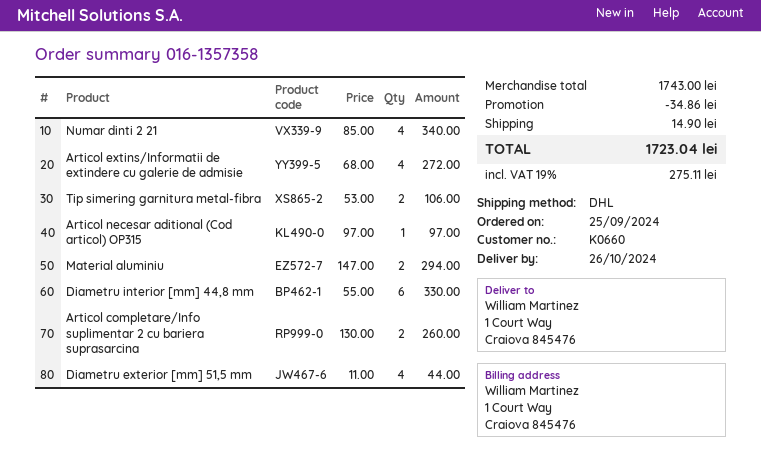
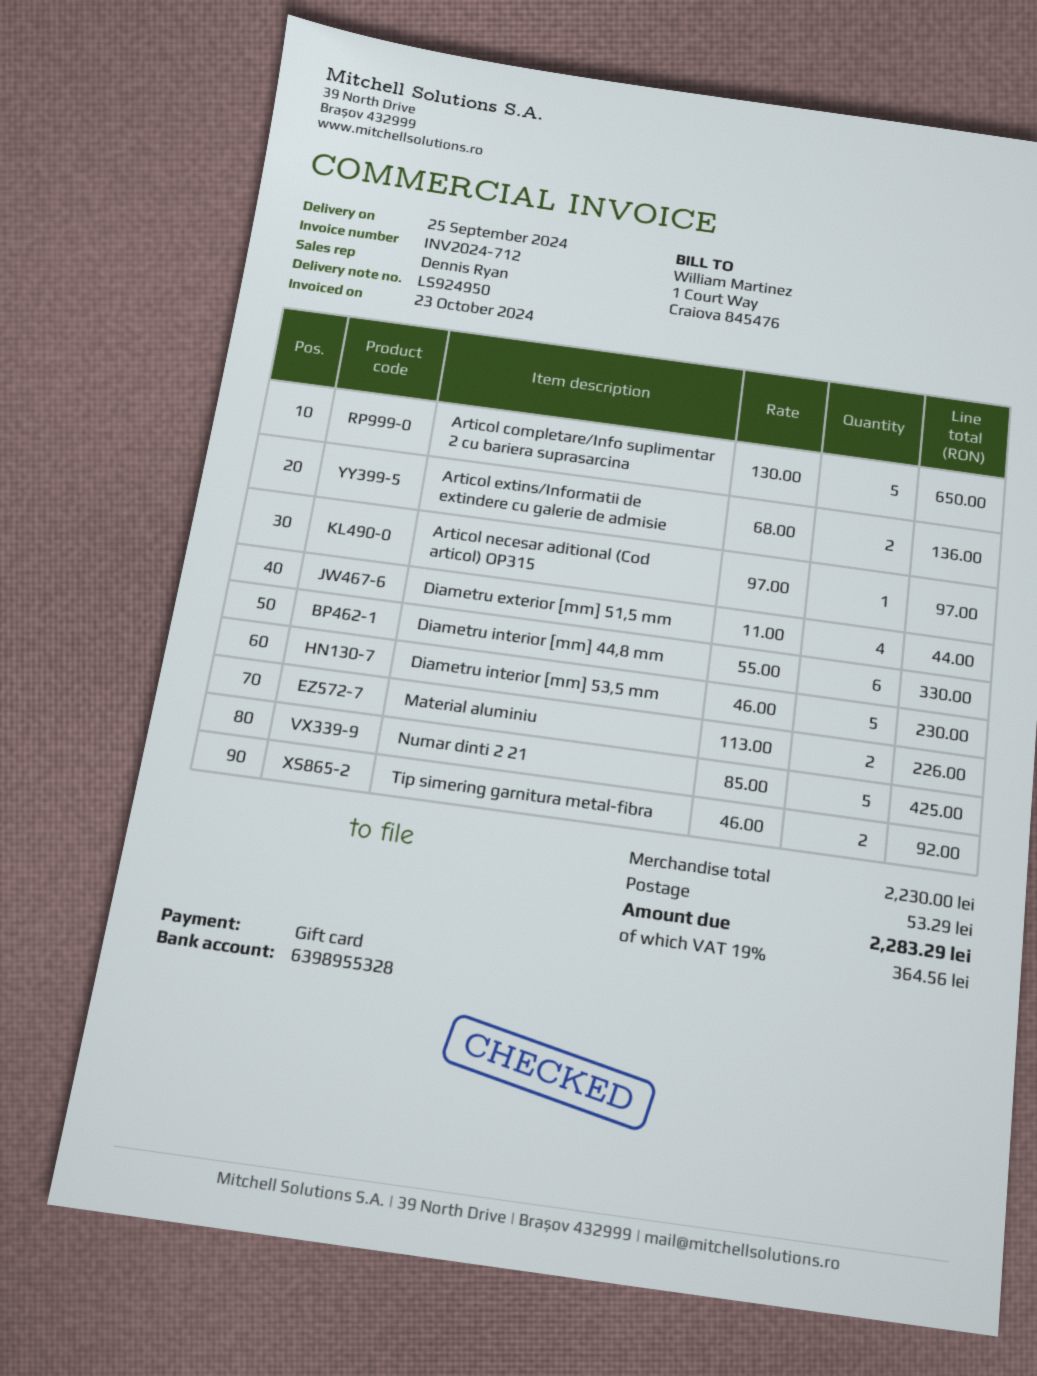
delivery date: 2024-10-26 -> 2024-09-25
Numar dinti 2 21: 4 x 85.00 = 340.00 -> 5 x 85.00 = 425.00
Articol extins/Informatii de extindere cu galerie de admisie: 4 x 68.00 = 272.00 -> 2 x 68.00 = 136.00
Tip simering garnitura metal-fibra: 2 x 53.00 = 106.00 -> 2 x 46.00 = 92.00
Material aluminiu: 2 x 147.00 = 294.00 -> 2 x 113.00 = 226.00
Articol completare/Info suplimentar 2 cu bariera suprasarcina: 2 x 130.00 = 260.00 -> 5 x 130.00 = 650.00
Diametru interior [mm] 53,5 mm: none -> 5 x 46.00 = 230.00
subtotal: 1743.00 -> 2230.00
discount: 34.86 -> none
shipping: 14.90 -> 53.29
tax: 19% = 275.11 -> 19% = 364.56
total: 1723.04 -> 2283.29

